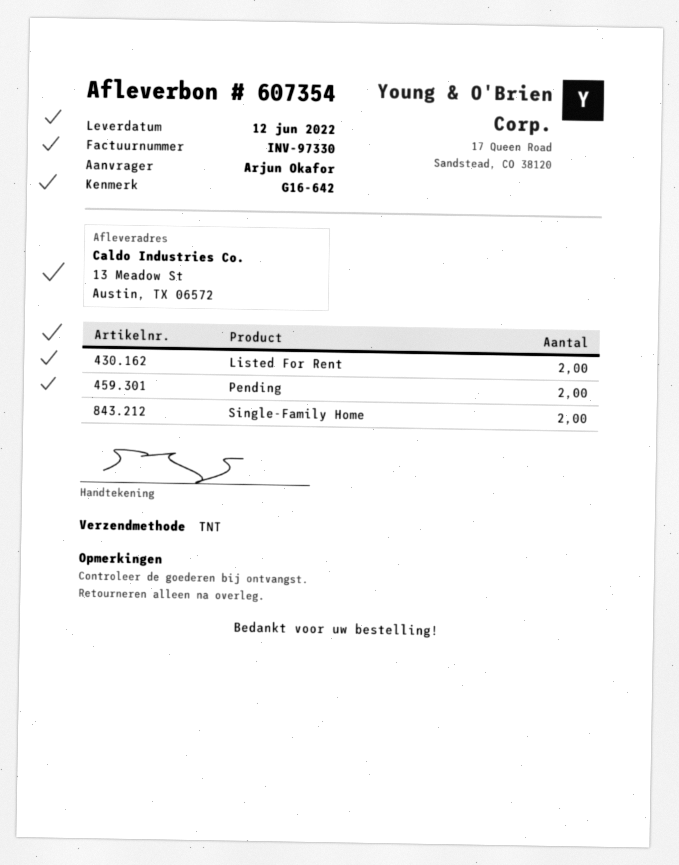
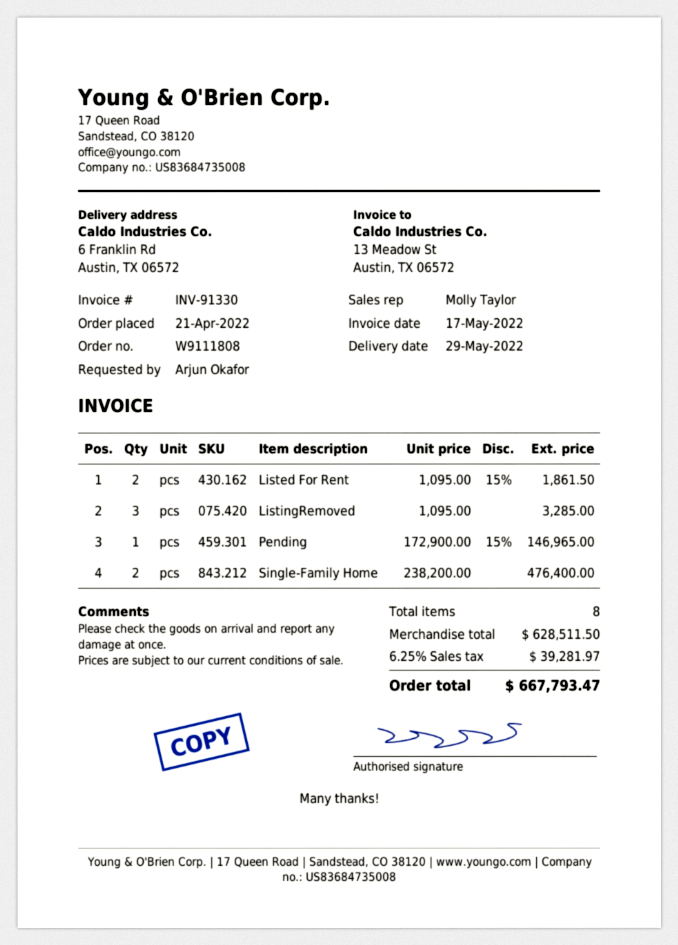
delivery date: 2022-06-12 -> 2022-05-29
invoice number: INV-97330 -> INV-91330
ship to: 13 Meadow St, Austin, TX 06572 -> 6 Franklin Rd, Austin, TX 06572
Pending: 2 -> 1
ListingRemoved: none -> 3

